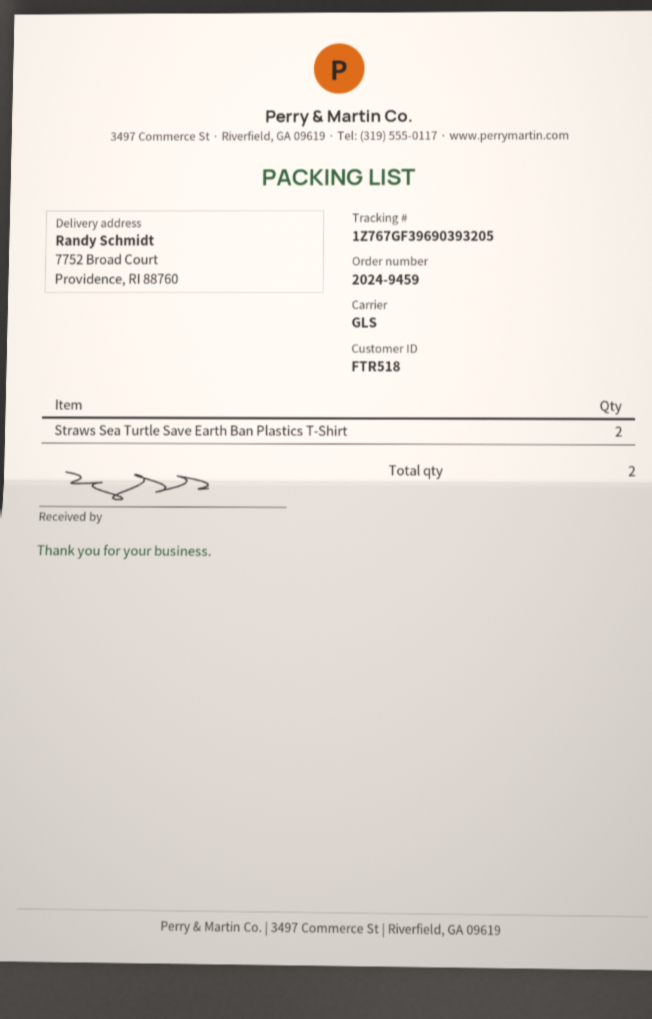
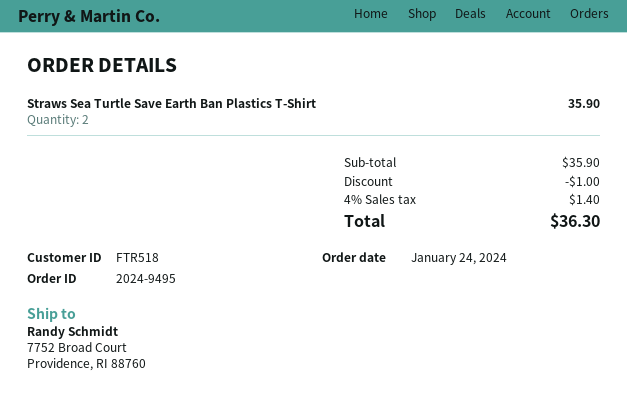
order number: 2024-9459 -> 2024-9495

